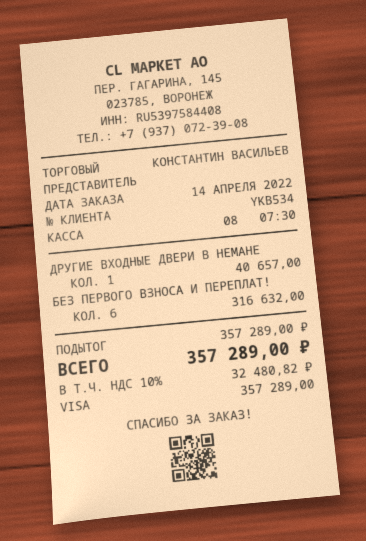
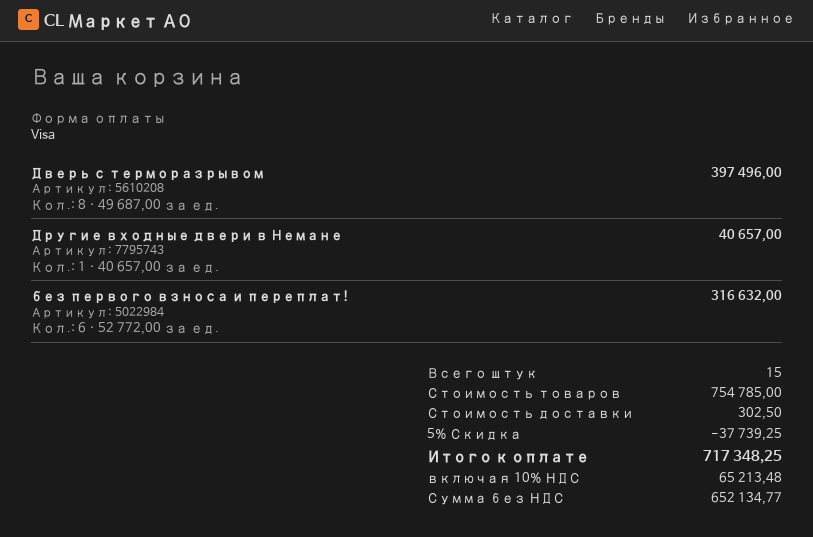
Дверь с терморазрывом: none -> 8 for 397496.00
subtotal: 357289.00 -> 754785.00
discount: none -> 5% = 37739.25
shipping: none -> 302.50
tax: 10% = 32480.82 -> 10% = 65213.48
total: 357289.00 -> 717348.25

